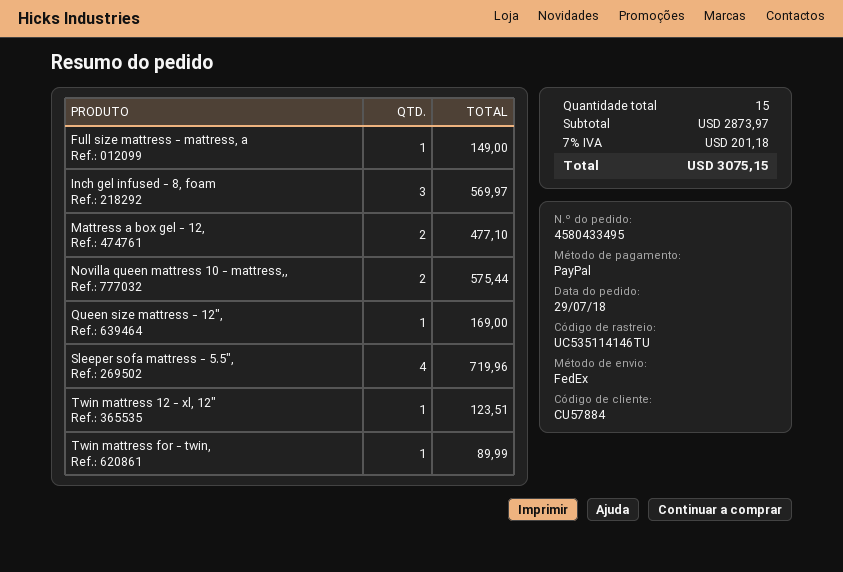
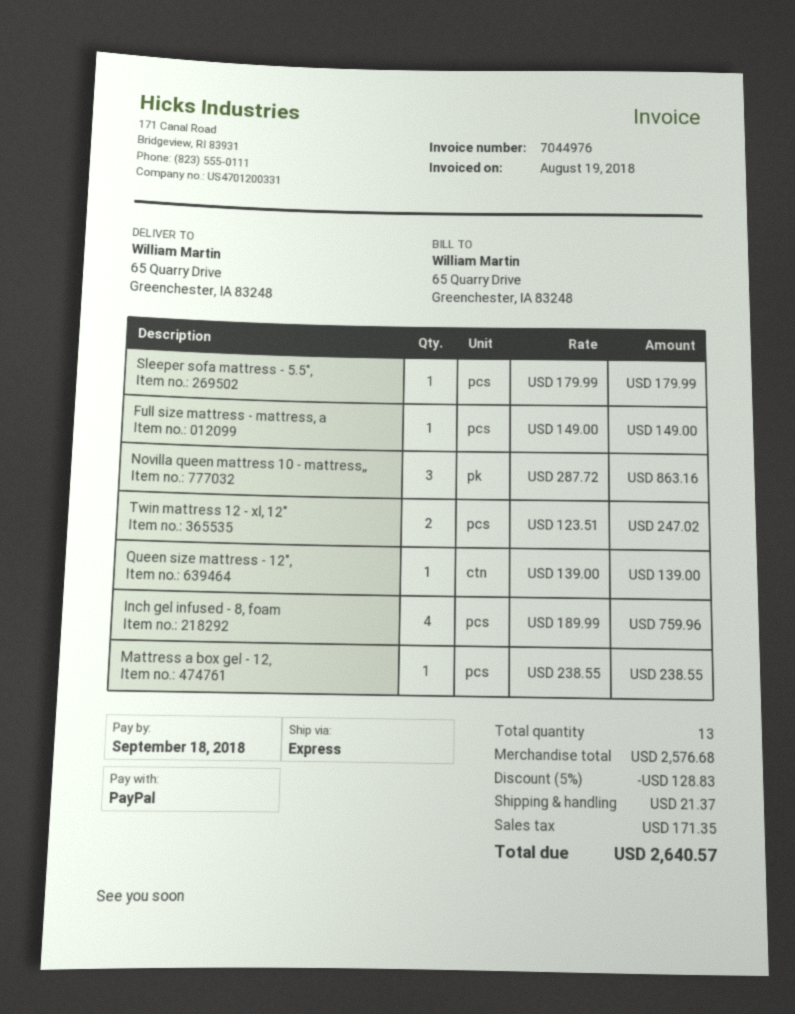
shipping method: FedEx -> express
Inch gel infused - 8, foam: 3 for 569.97 -> 4 for 759.96
Mattress a box gel - 12,: 2 for 477.10 -> 1 for 238.55
Novilla queen mattress 10 - mattress,,: 2 for 575.44 -> 3 for 863.16
Queen size mattress - 12",: 1 for 169.00 -> 1 for 139.00
Sleeper sofa mattress - 5.5",: 4 for 719.96 -> 1 for 179.99
Twin mattress 12 - xl, 12": 1 for 123.51 -> 2 for 247.02
Twin mattress for - twin,: 1 for 89.99 -> none
total quantity: 15 -> 13
subtotal: 2873.97 -> 2576.68
discount: none -> 5% = 128.83
shipping: none -> 21.37
tax: 201.18 -> 171.35
total: 3075.15 -> 2640.57

